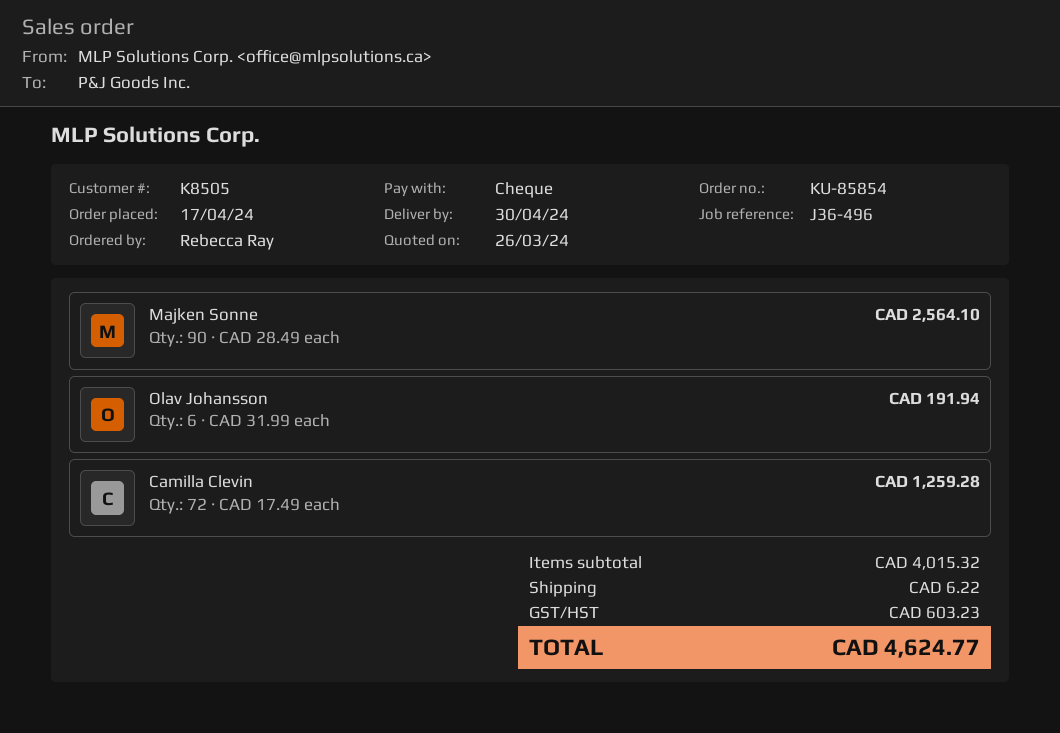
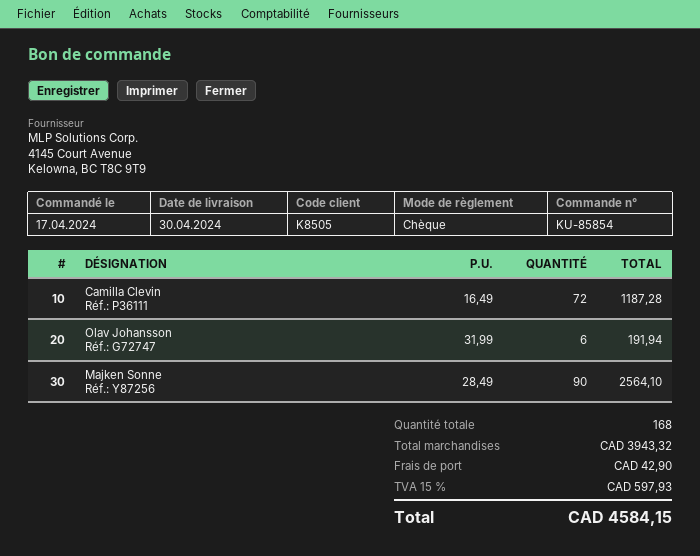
Camilla Clevin: 72 x 17.49 = 1259.28 -> 72 x 16.49 = 1187.28
subtotal: 4015.32 -> 3943.32
shipping: 6.22 -> 42.90
tax: 603.23 -> 597.93
total: 4624.77 -> 4584.15

